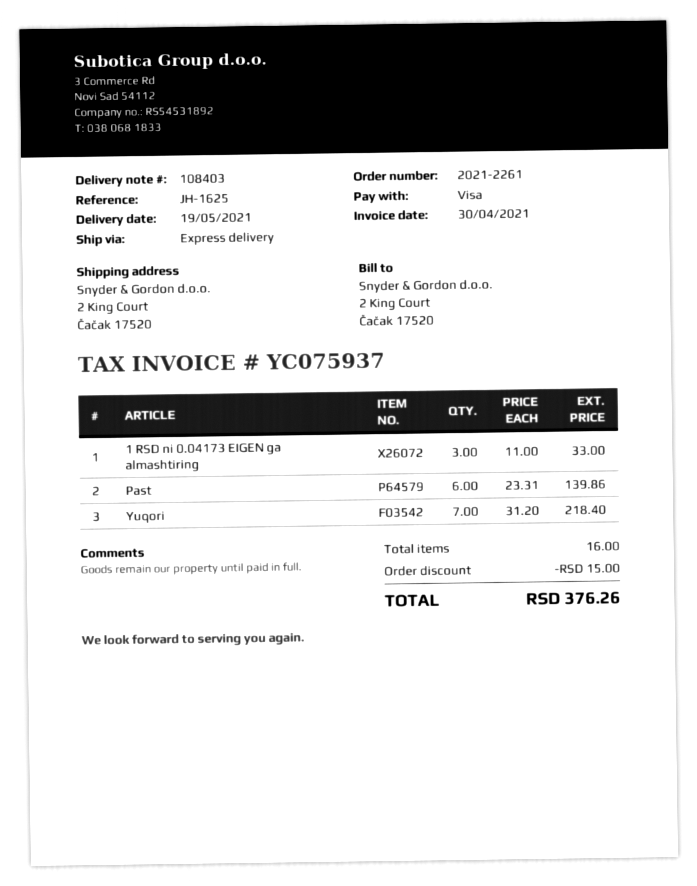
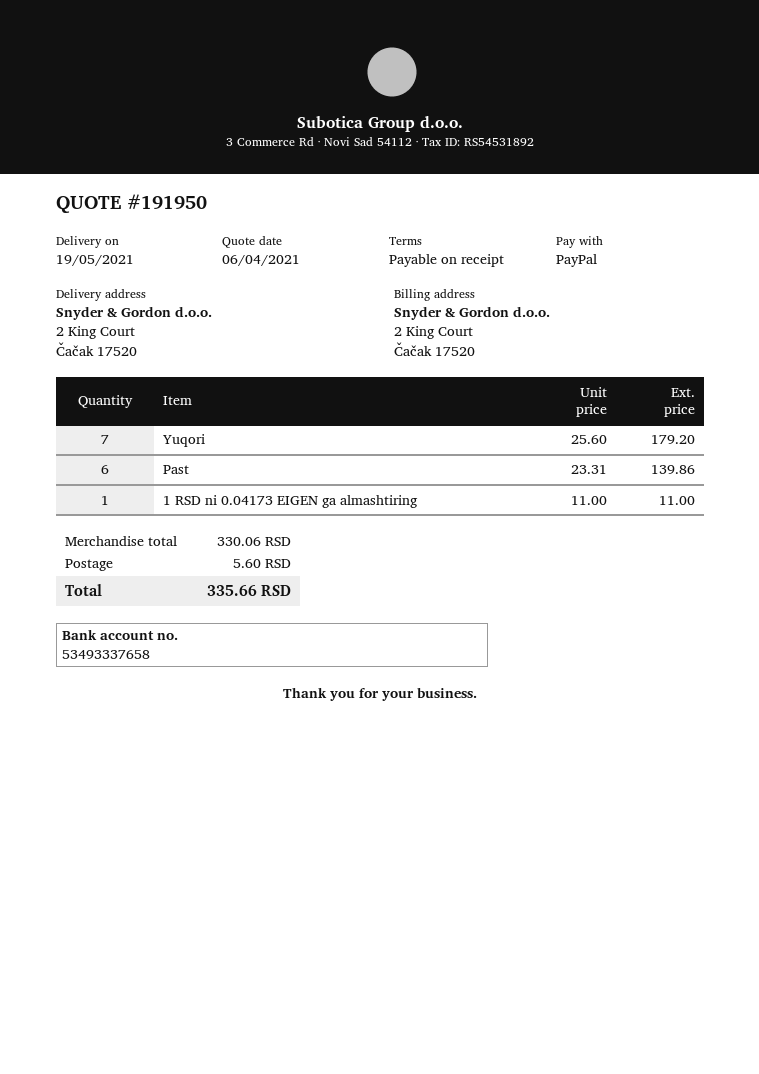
payment method: Visa -> PayPal
1 RSD ni 0.04173 EIGEN ga almashtiring: 3 x 11.00 = 33.00 -> 1 x 11.00 = 11.00
Yuqori: 7 x 31.20 = 218.40 -> 7 x 25.60 = 179.20
discount: 15.00 -> none
shipping: none -> 5.60
total: 376.26 -> 335.66

